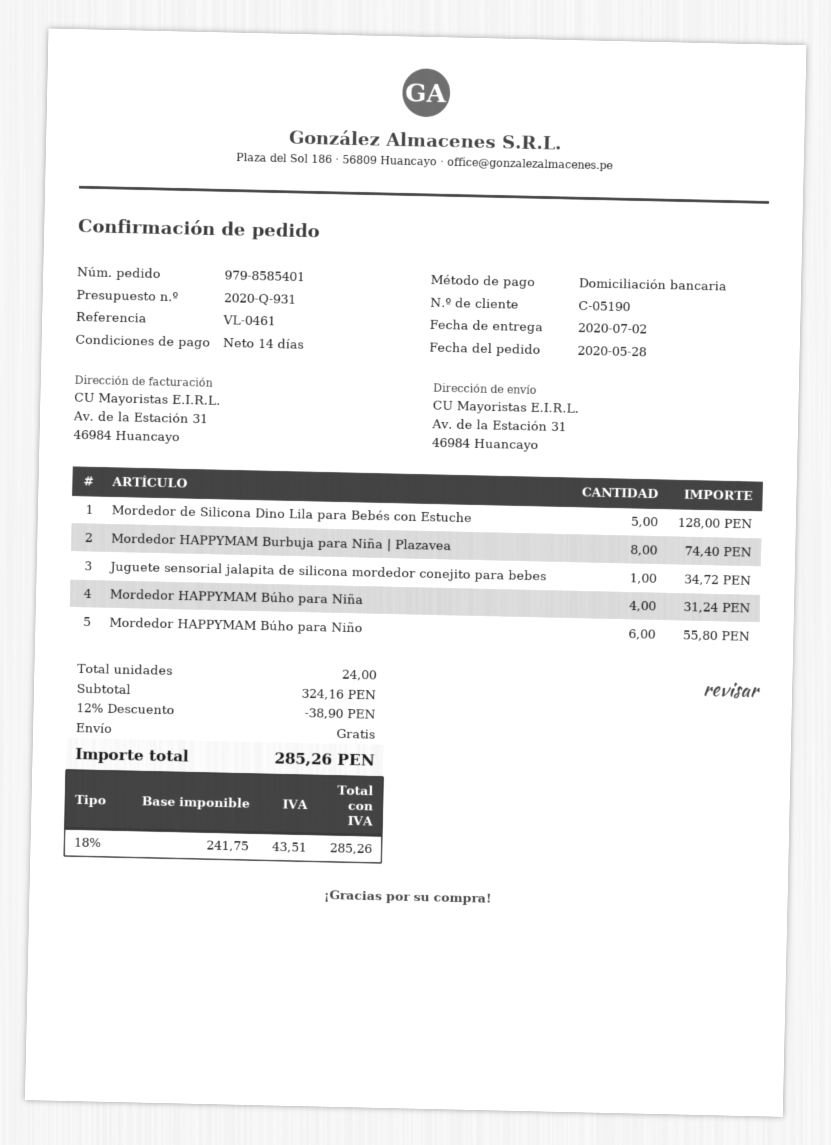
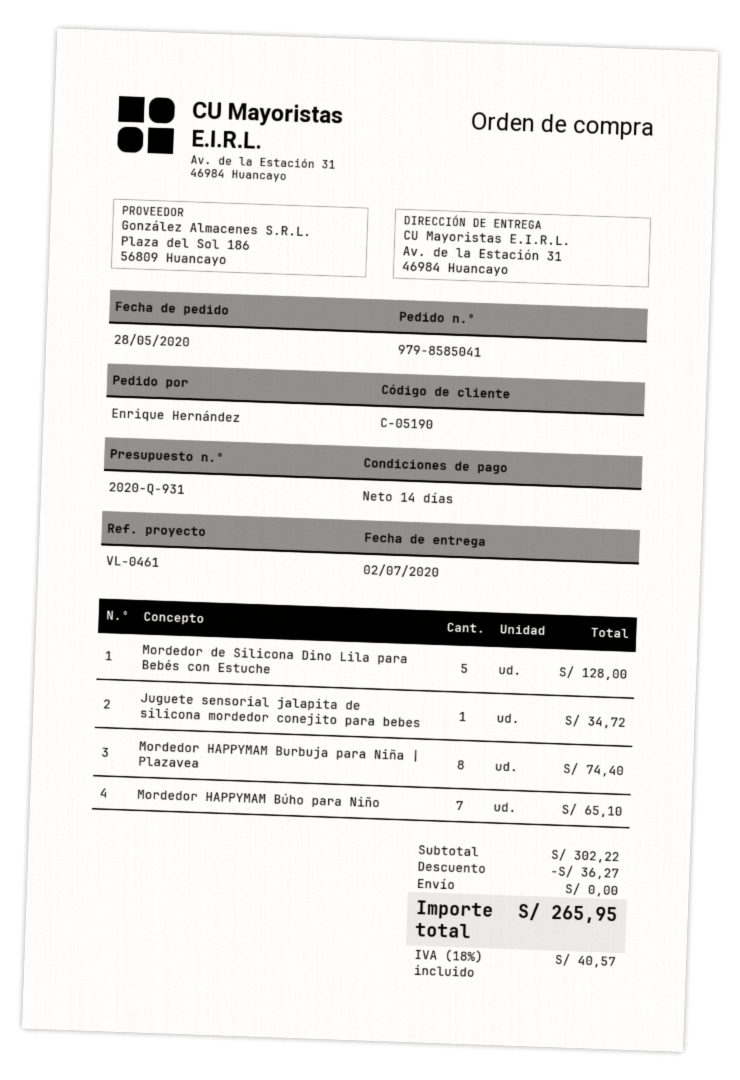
order number: 979-8585401 -> 979-8585041
Mordedor HAPPYMAM Búho para Niña: 4 for 31.24 -> none
Mordedor HAPPYMAM Búho para Niño: 6 for 55.80 -> 7 for 65.10
subtotal: 324.16 -> 302.22
discount: 38.90 -> 36.27
tax: 18% = 43.51 -> 18% = 40.57
total: 285.26 -> 265.95

